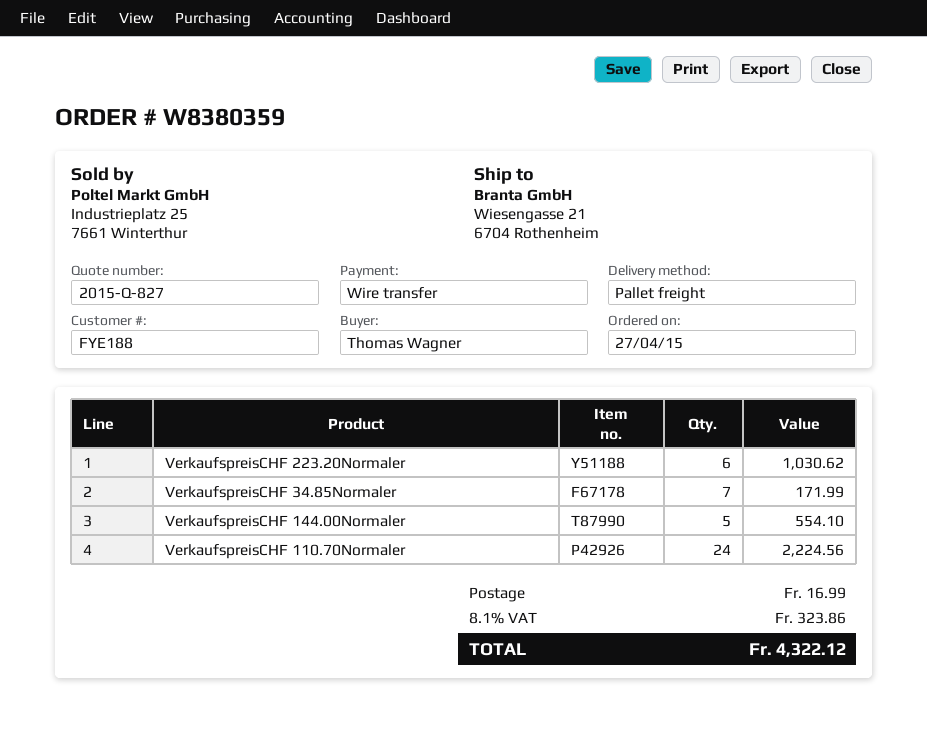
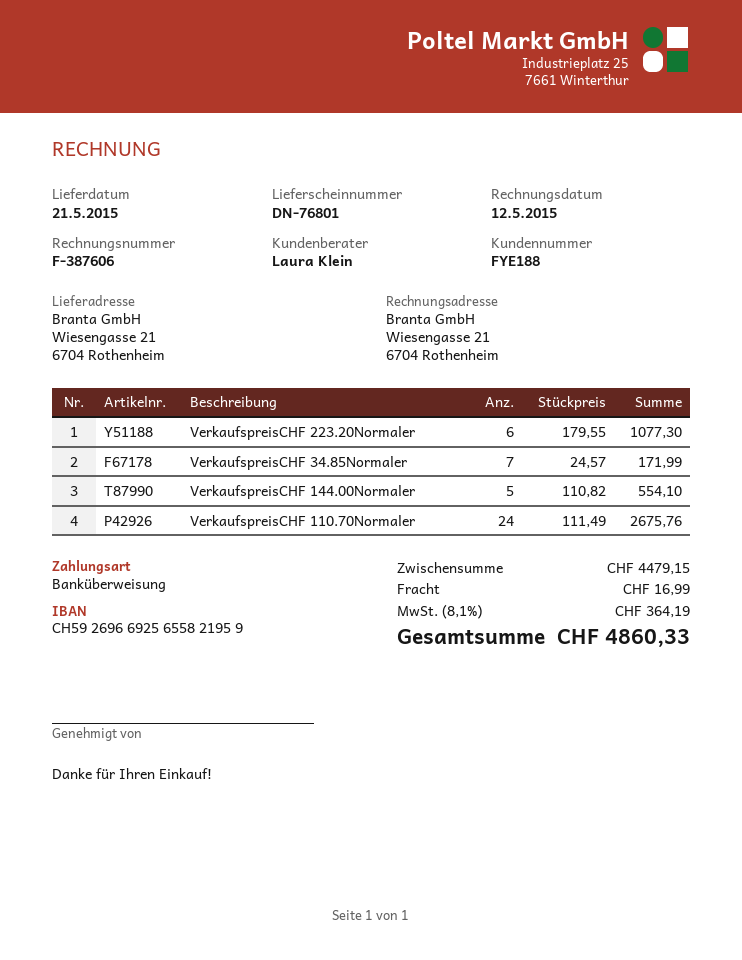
VerkaufspreisCHF 223.20Normaler: 6 for 1030.62 -> 6 for 1077.30
VerkaufspreisCHF 110.70Normaler: 24 for 2224.56 -> 24 for 2675.76
tax: 8.1% = 323.86 -> 8.1% = 364.19
total: 4322.12 -> 4860.33

